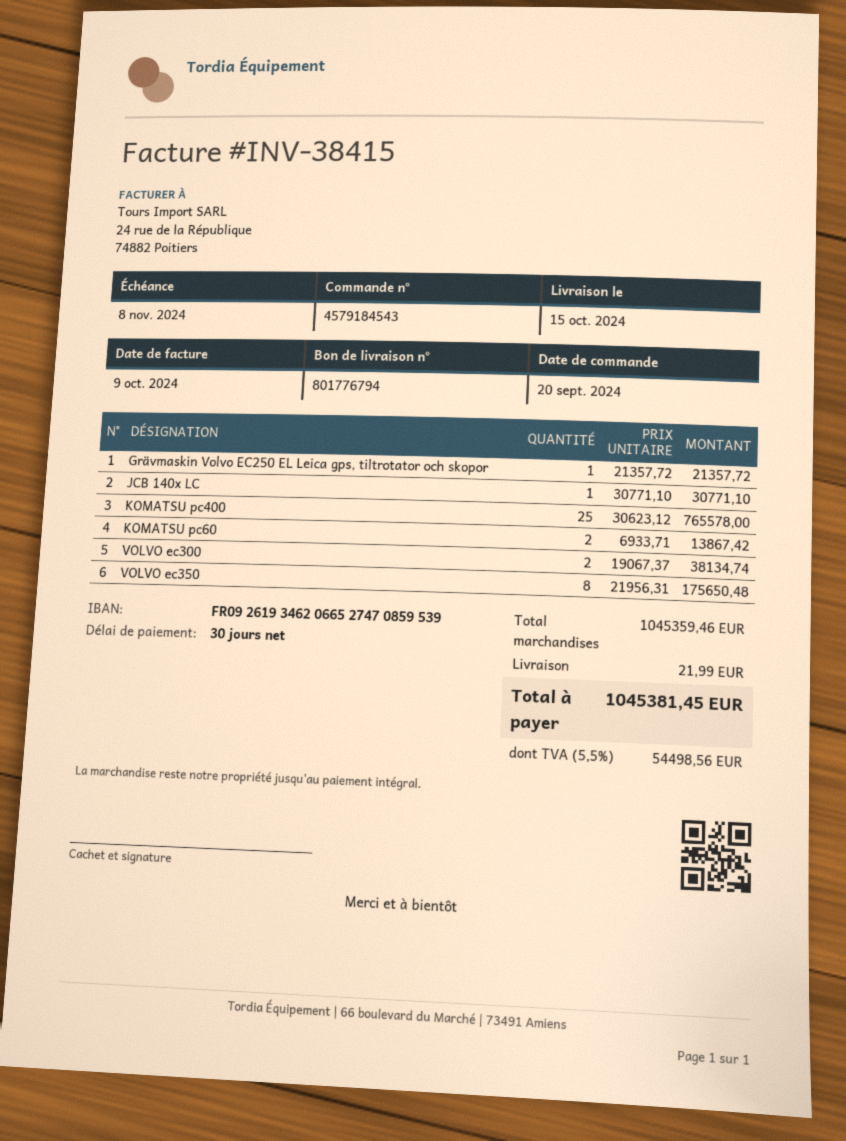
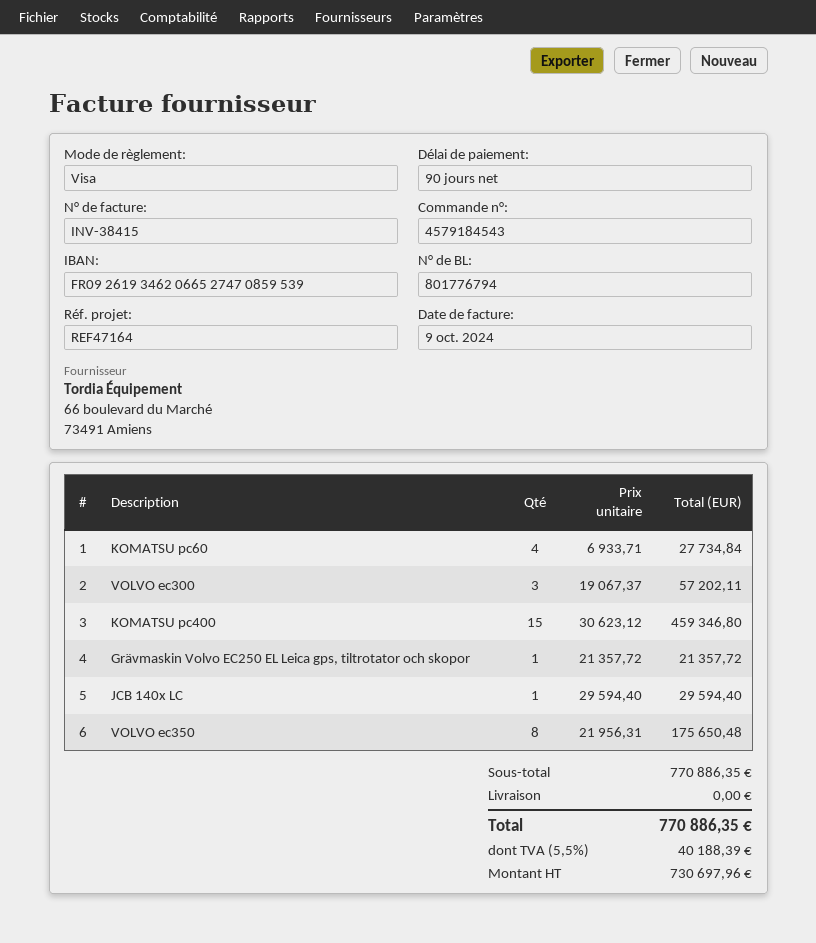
payment terms: 30 days -> 90 days
JCB 140x LC: 1 x 30771.10 = 30771.10 -> 1 x 29594.40 = 29594.40
KOMATSU pc400: 25 x 30623.12 = 765578.00 -> 15 x 30623.12 = 459346.80
KOMATSU pc60: 2 x 6933.71 = 13867.42 -> 4 x 6933.71 = 27734.84
VOLVO ec300: 2 x 19067.37 = 38134.74 -> 3 x 19067.37 = 57202.11
subtotal: 1045359.46 -> 770886.35
shipping: 21.99 -> 0.00
tax: 5.5% = 54498.56 -> 5.5% = 40188.39
total: 1045381.45 -> 770886.35

